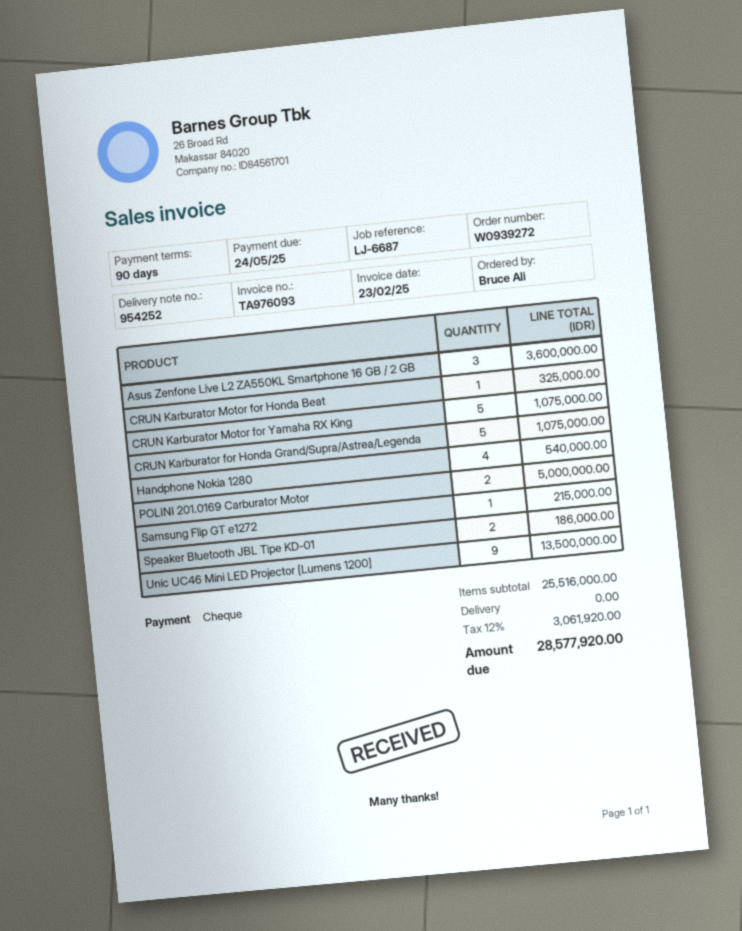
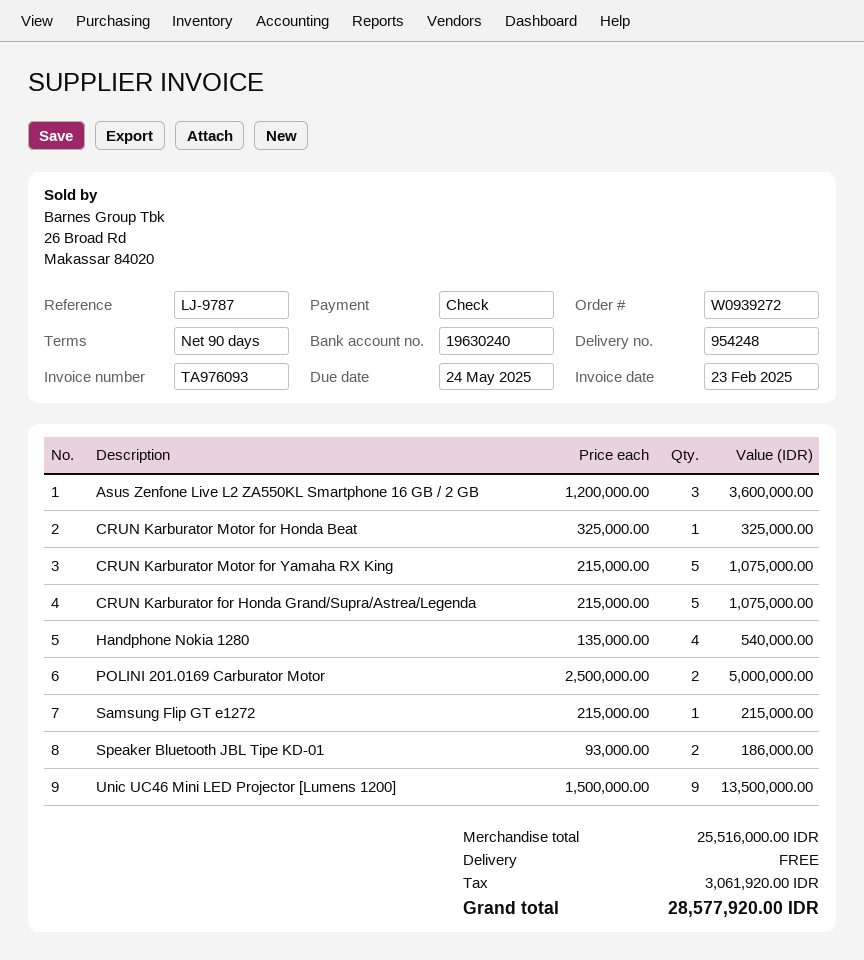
delivery note number: 954252 -> 954248
reference: LJ-6687 -> LJ-9787

